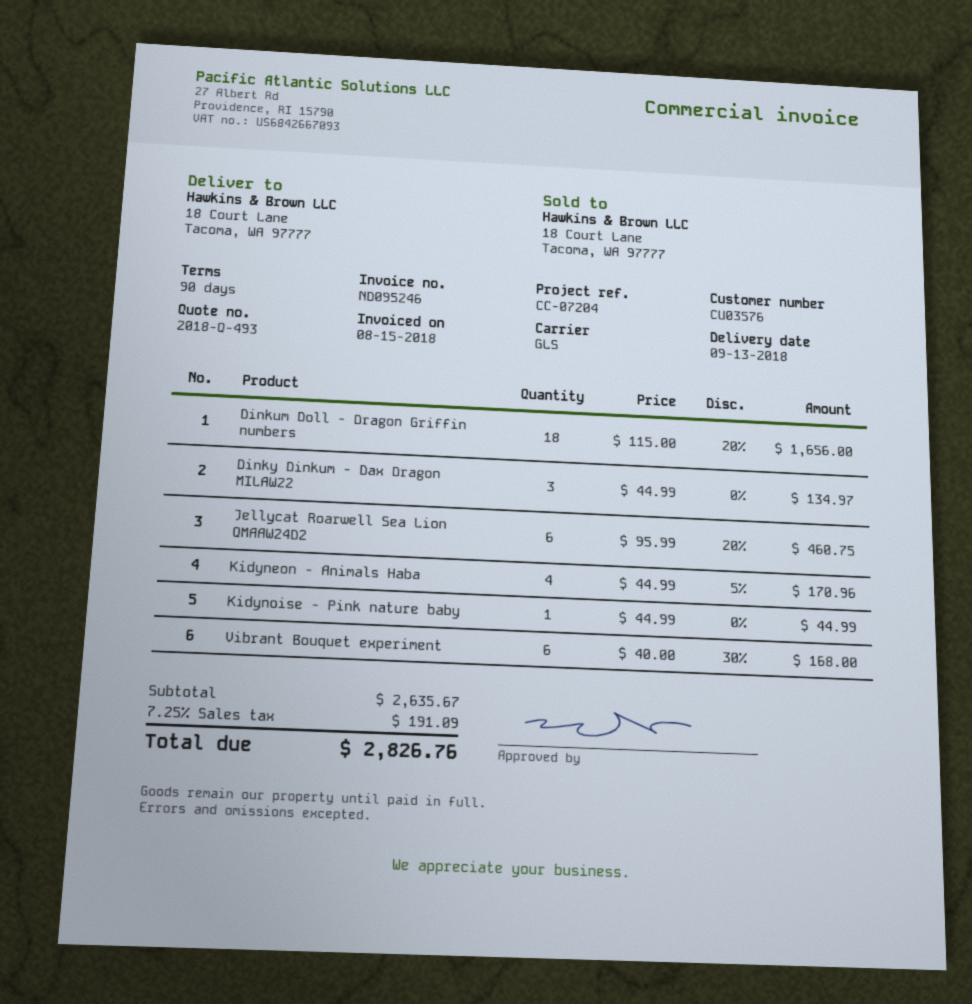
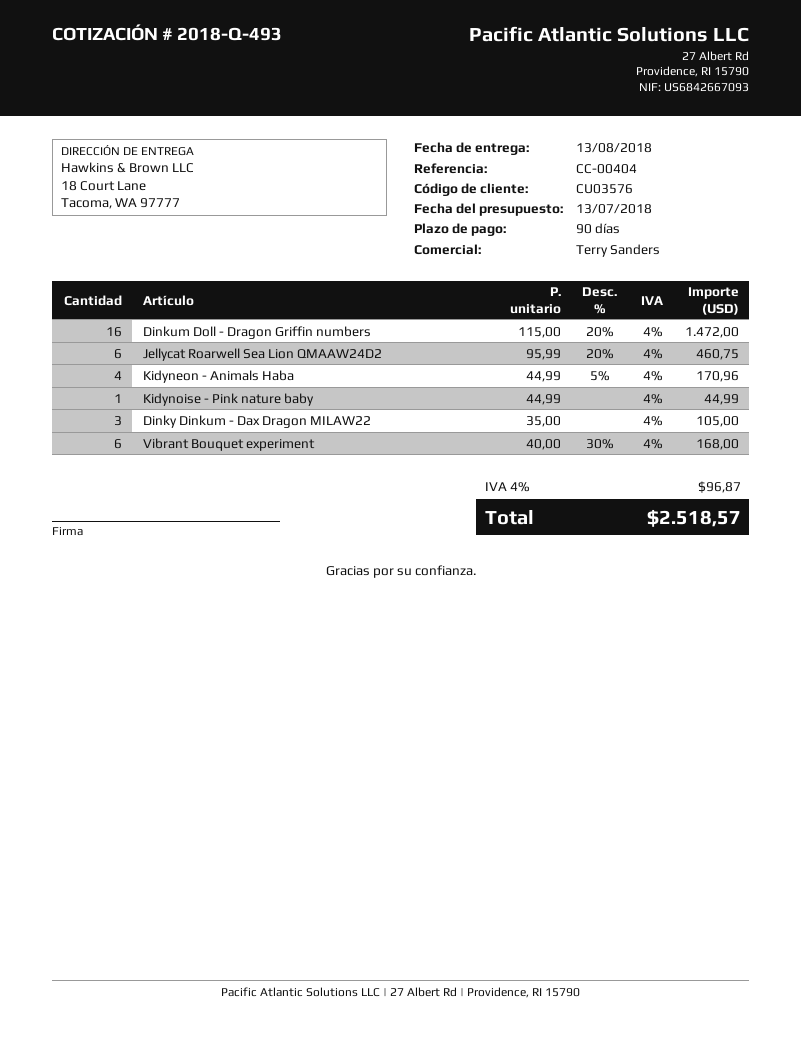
delivery date: 2018-09-13 -> 2018-08-13
reference: CC-07204 -> CC-00404
Dinkum Doll - Dragon Griffin numbers: 18 x 115.00 - 20% = 1656.00 -> 16 x 115.00 - 20% = 1472.00
Dinky Dinkum - Dax Dragon MILAW22: 3 x 44.99 = 134.97 -> 3 x 35.00 = 105.00
tax: 7.25% = 191.09 -> 4% = 96.87
total: 2826.76 -> 2518.57

